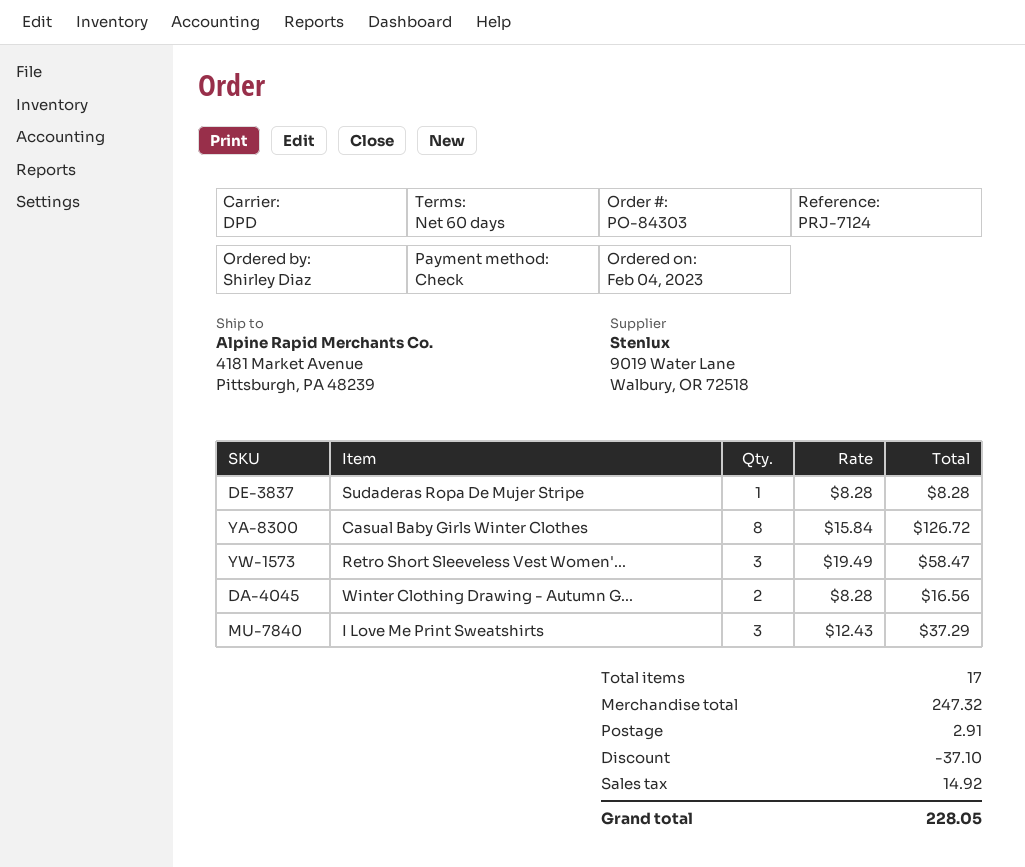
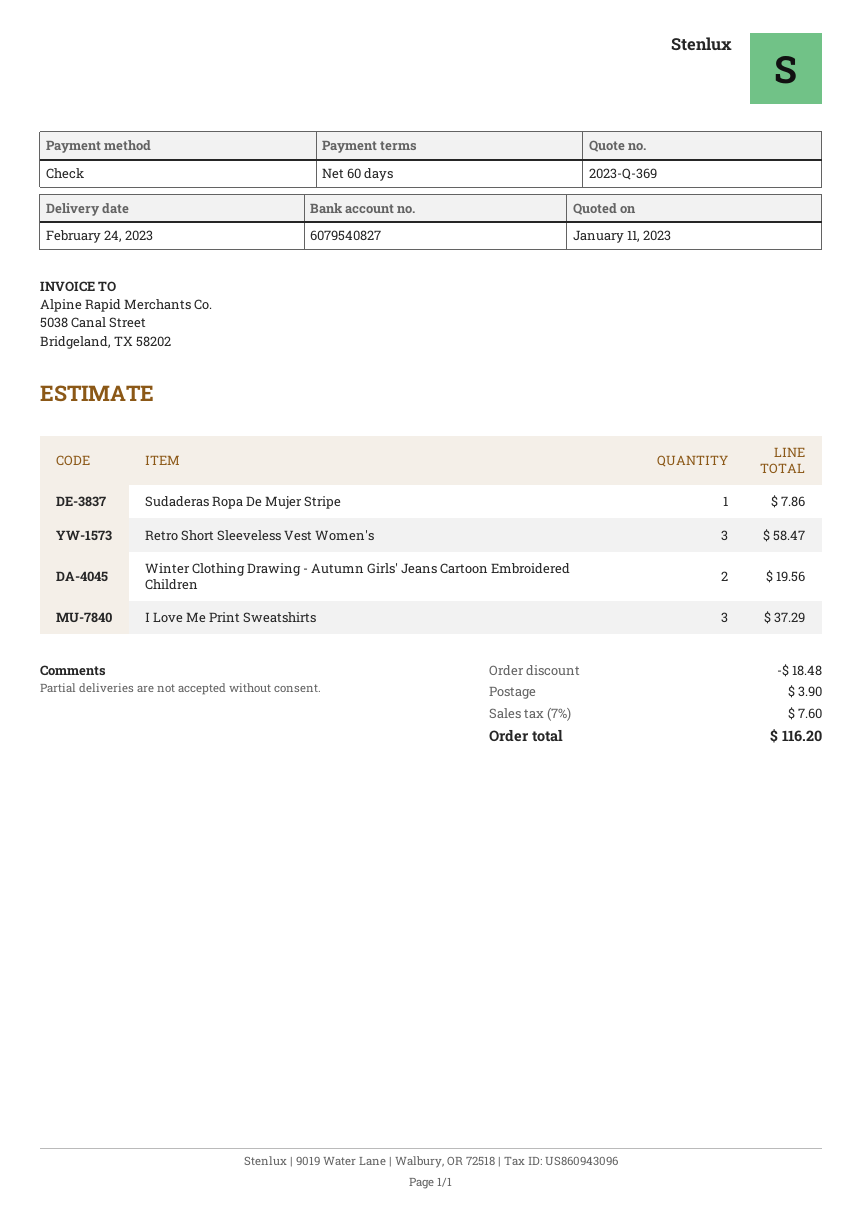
Sudaderas Ropa De Mujer Stripe: 1 for 8.28 -> 1 for 7.86
Casual Baby Girls Winter Clothes: 8 for 126.72 -> none
Winter Clothing Drawing - Autumn G...: 2 for 16.56 -> 2 for 19.56
discount: 37.10 -> 18.48
shipping: 2.91 -> 3.90
tax: 14.92 -> 7.60
total: 228.05 -> 116.20

